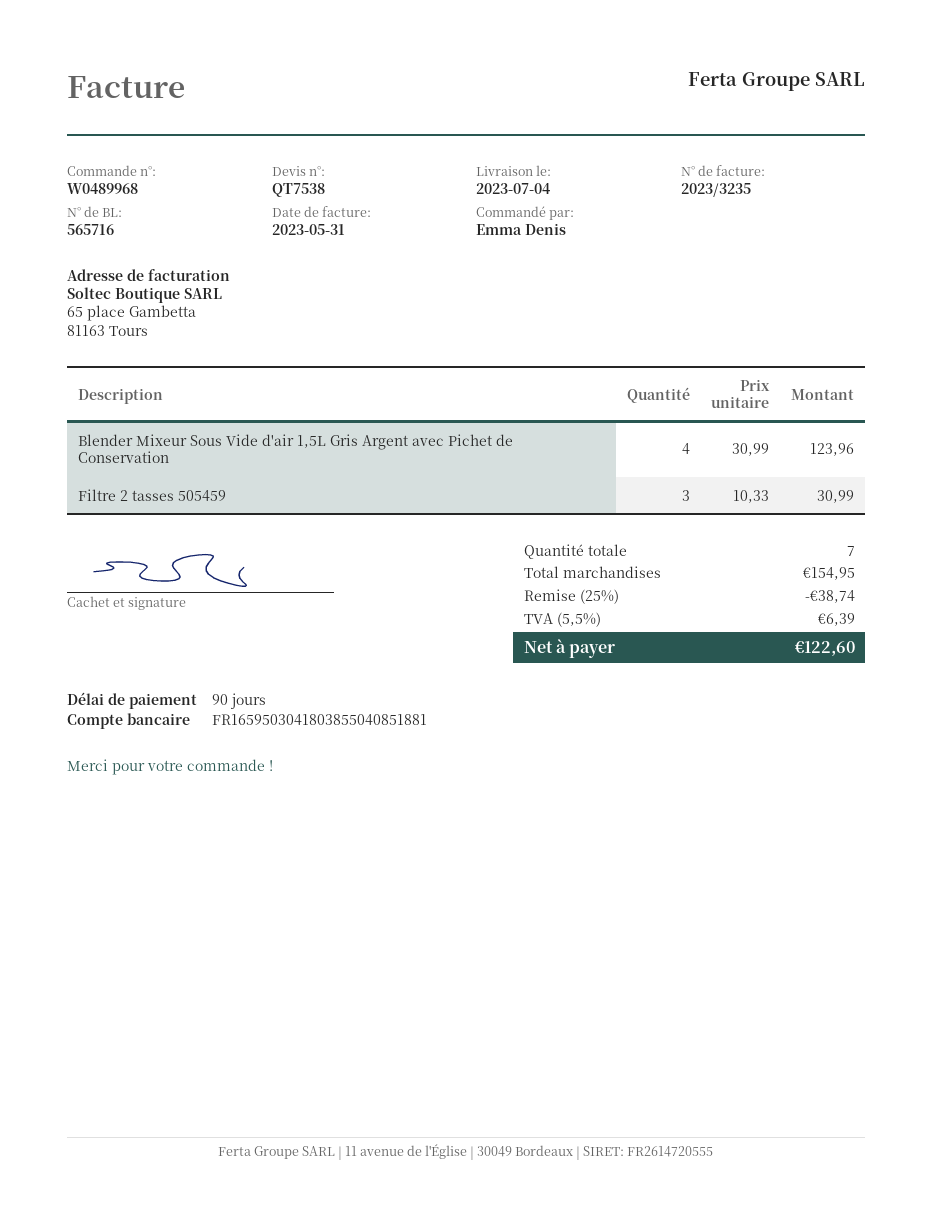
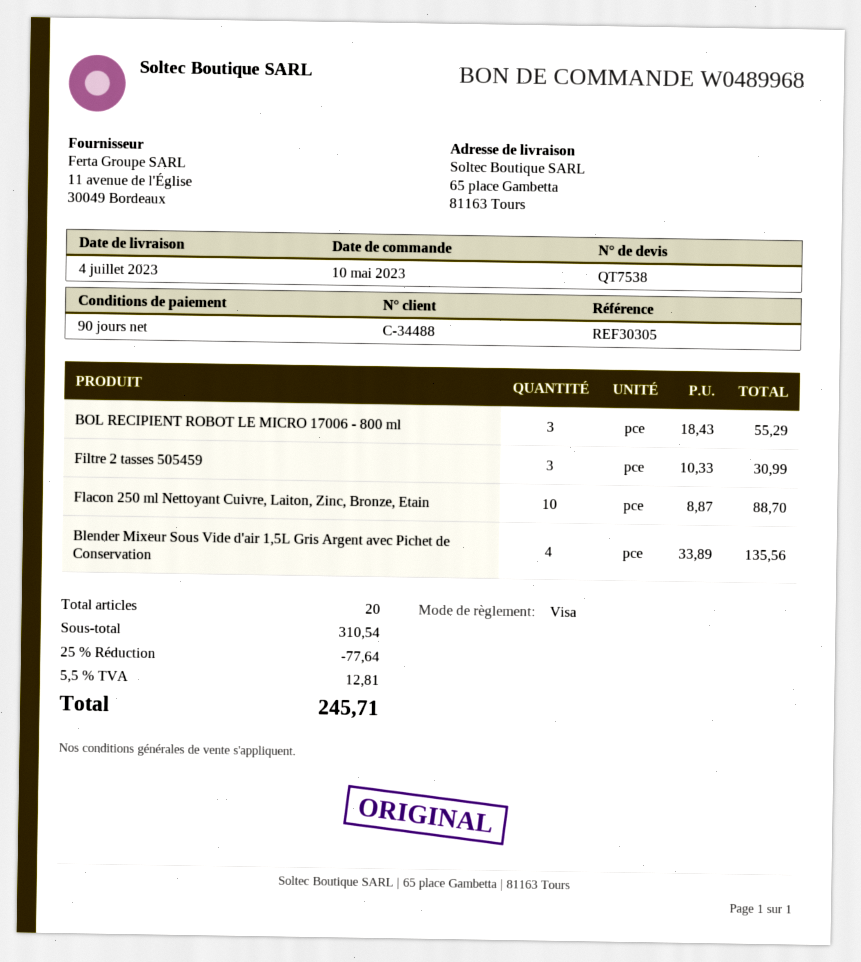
Blender Mixeur Sous Vide d'air 1,5L Gris Argent avec Pichet de Conservation: 4 x 30.99 = 123.96 -> 4 x 33.89 = 135.56
BOL RECIPIENT ROBOT LE MICRO 17006 - 800 ml: none -> 3 x 18.43 = 55.29
Flacon 250 ml Nettoyant Cuivre, Laiton, Zinc, Bronze, Etain: none -> 10 x 8.87 = 88.70
total quantity: 7 -> 20
subtotal: 154.95 -> 310.54
discount: 25% = 38.74 -> 25% = 77.64
tax: 5.5% = 6.39 -> 5.5% = 12.81
total: 122.60 -> 245.71

